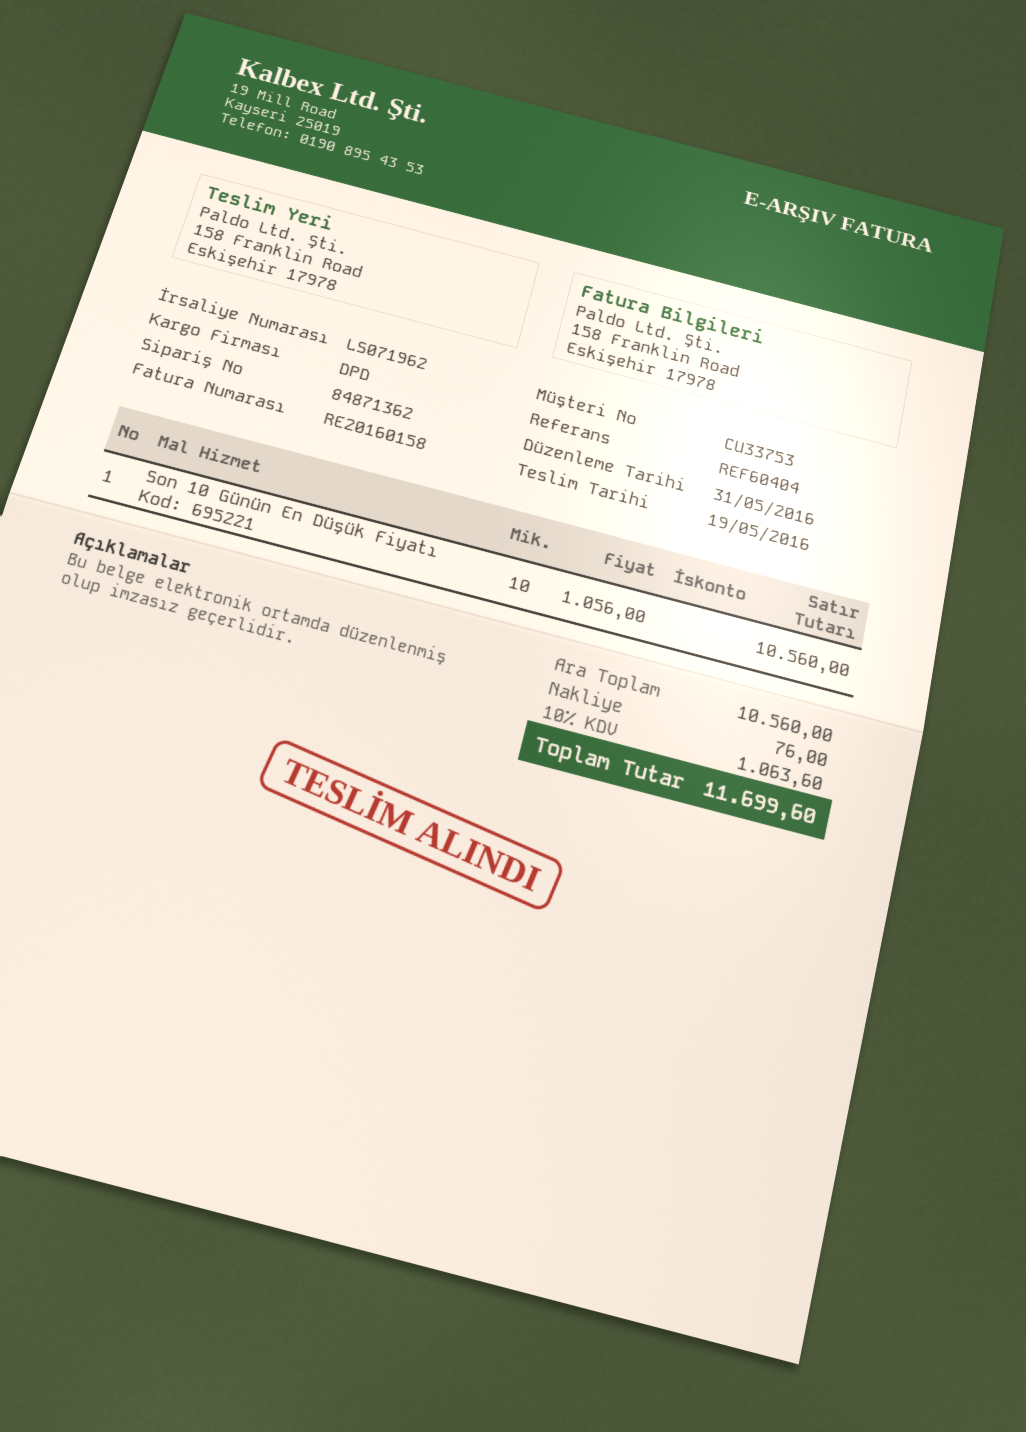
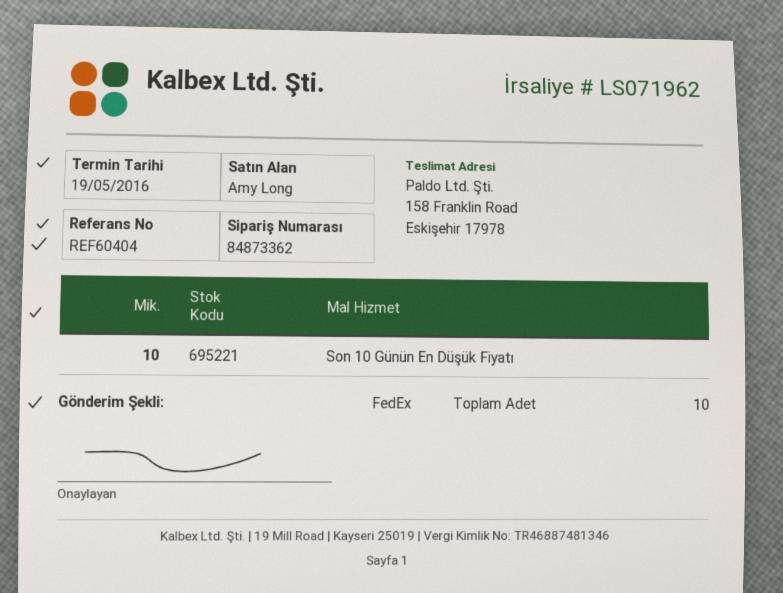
order number: 84871362 -> 84873362
shipping method: DPD -> FedEx

